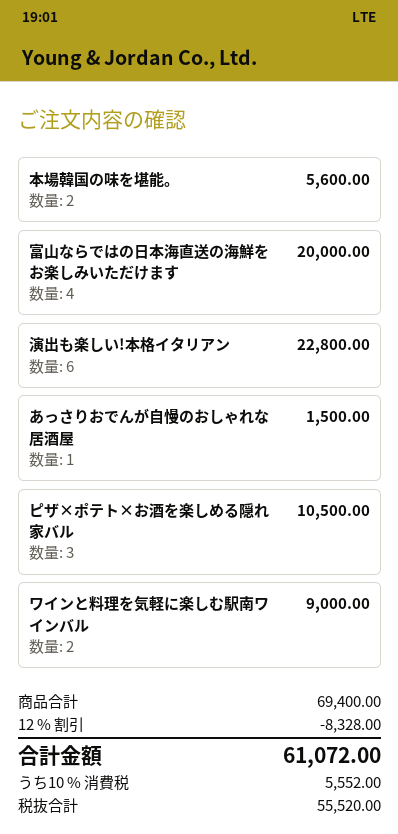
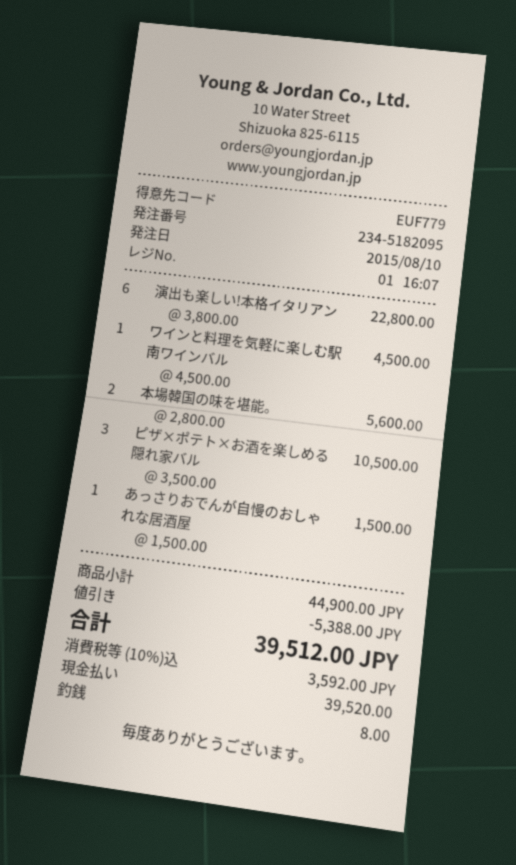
富山ならではの日本海直送の海鮮をお楽しみいただけます: 4 for 20000.00 -> none
ワインと料理を気軽に楽しむ駅南ワインバル: 2 for 9000.00 -> 1 for 4500.00
subtotal: 69400.00 -> 44900.00
discount: 8328.00 -> 5388.00
tax: 10% = 5552.00 -> 10% = 3592.00
total: 61072.00 -> 39512.00

